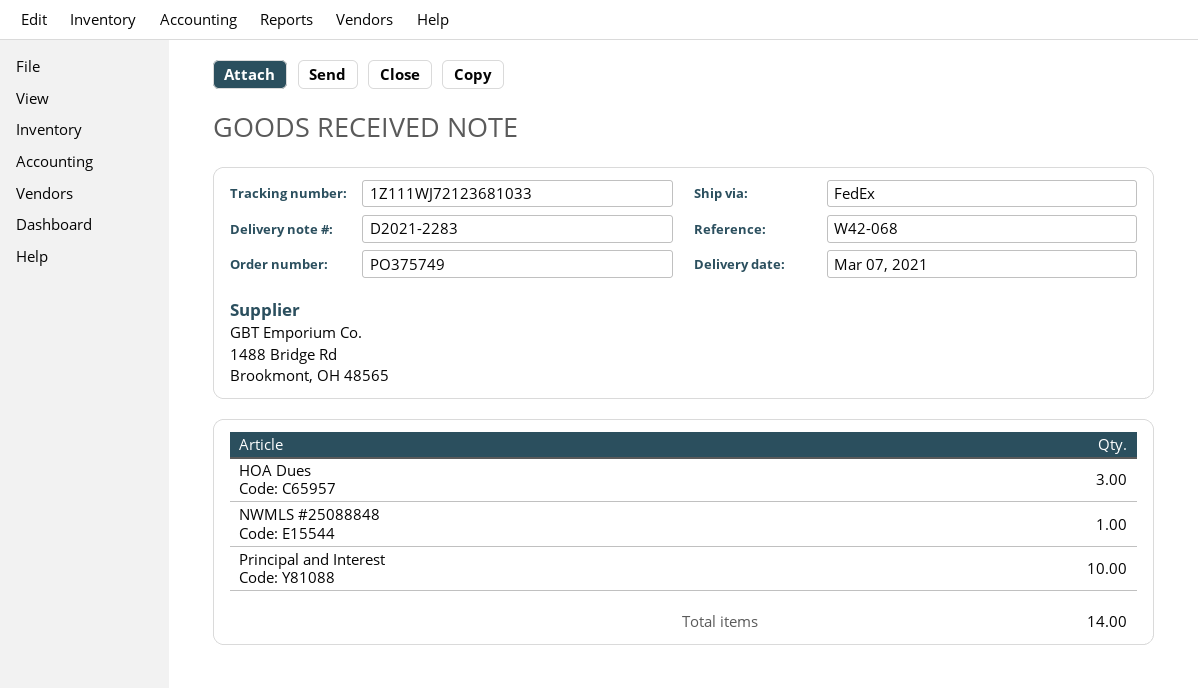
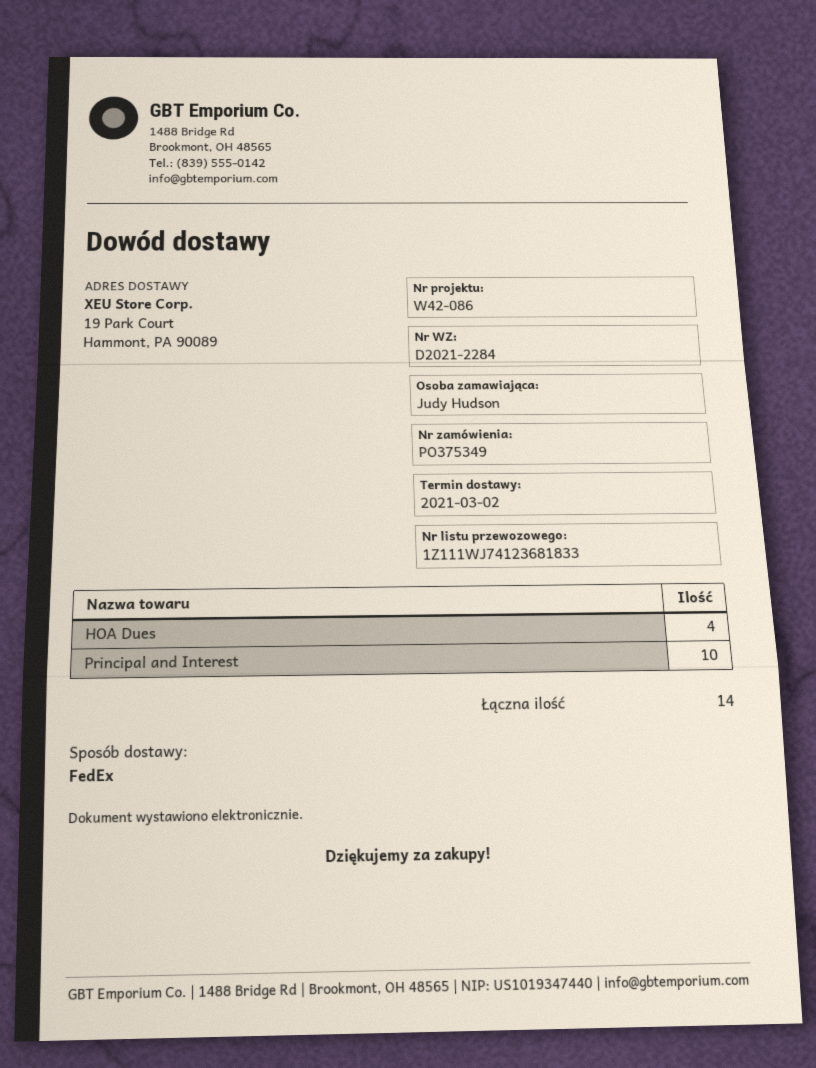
order number: PO375749 -> PO375349
delivery note number: D2021-2283 -> D2021-2284
delivery date: 2021-03-07 -> 2021-03-02
reference: W42-068 -> W42-086
tracking number: 1Z111WJ72123681033 -> 1Z111WJ74123681833
HOA Dues: 3 -> 4
NWMLS #25088848: 1 -> none

